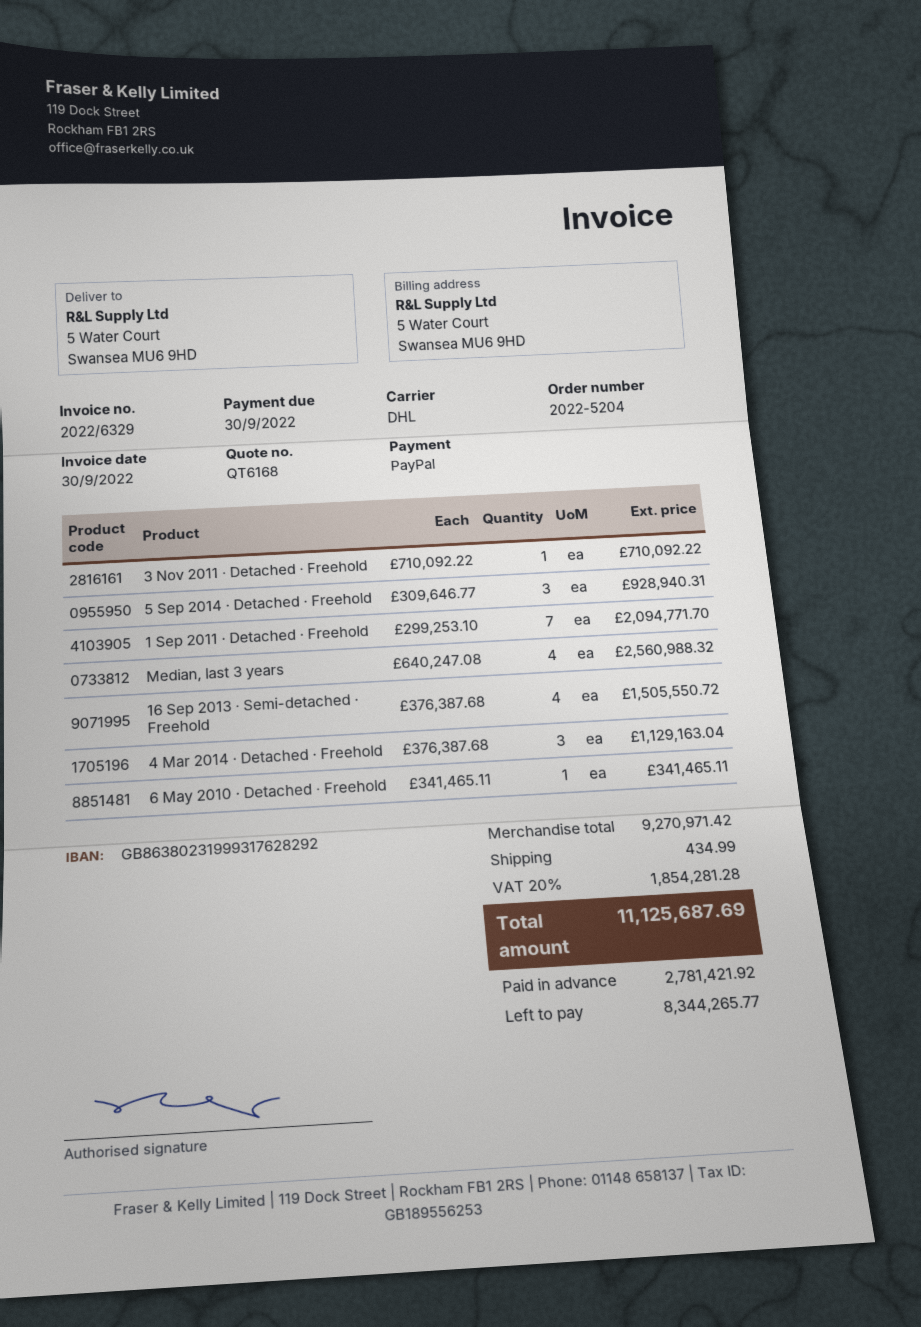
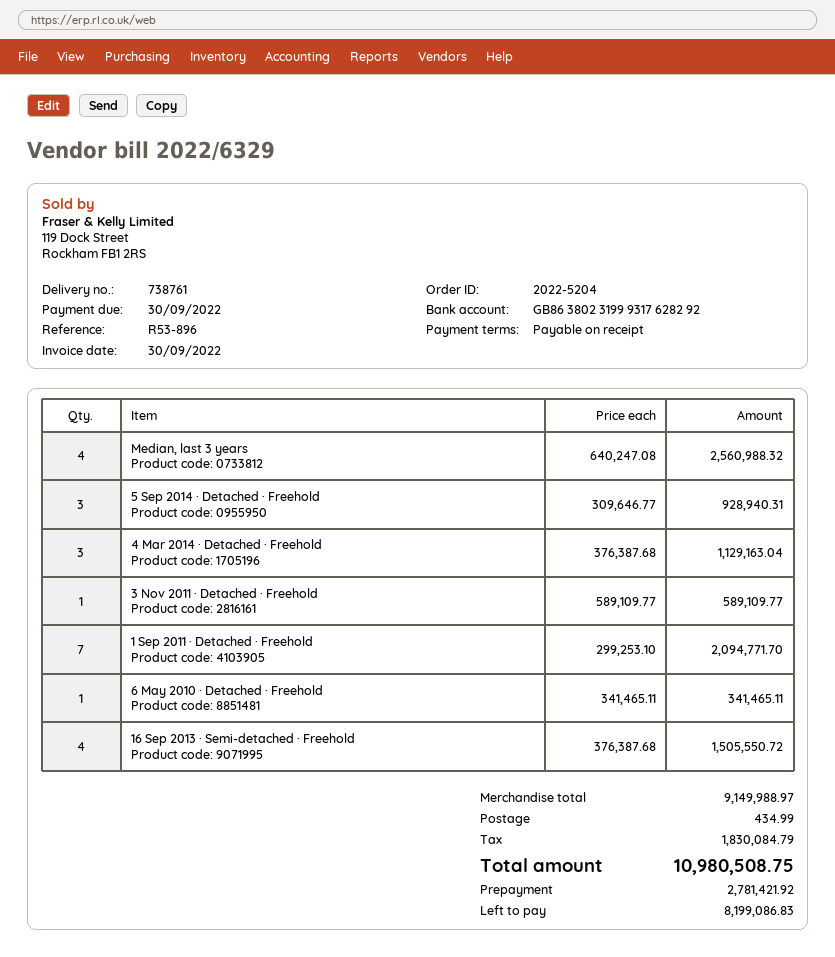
3 Nov 2011 · Detached · Freehold: 1 x 710092.22 = 710092.22 -> 1 x 589109.77 = 589109.77
subtotal: 9270971.42 -> 9149988.97
tax: 1854281.28 -> 1830084.79
total: 11125687.69 -> 10980508.75
balance: 8344265.77 -> 8199086.83

